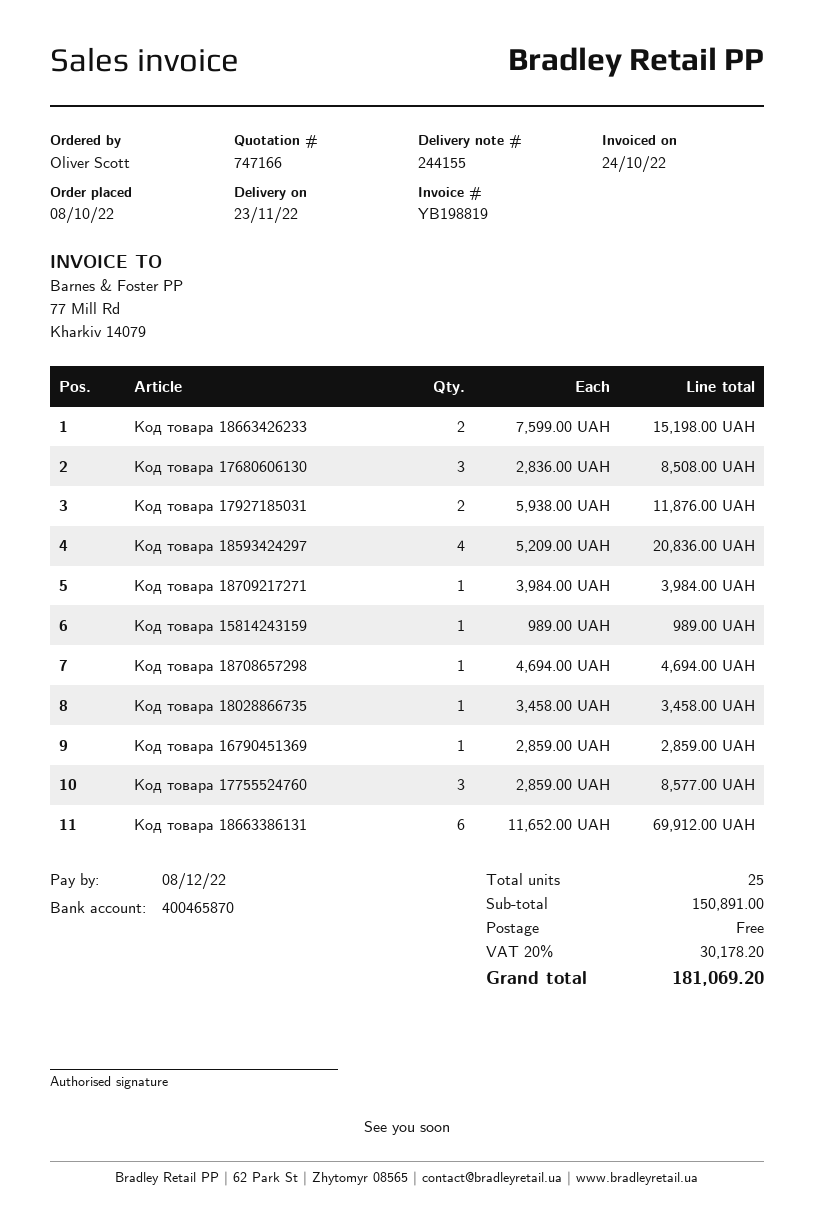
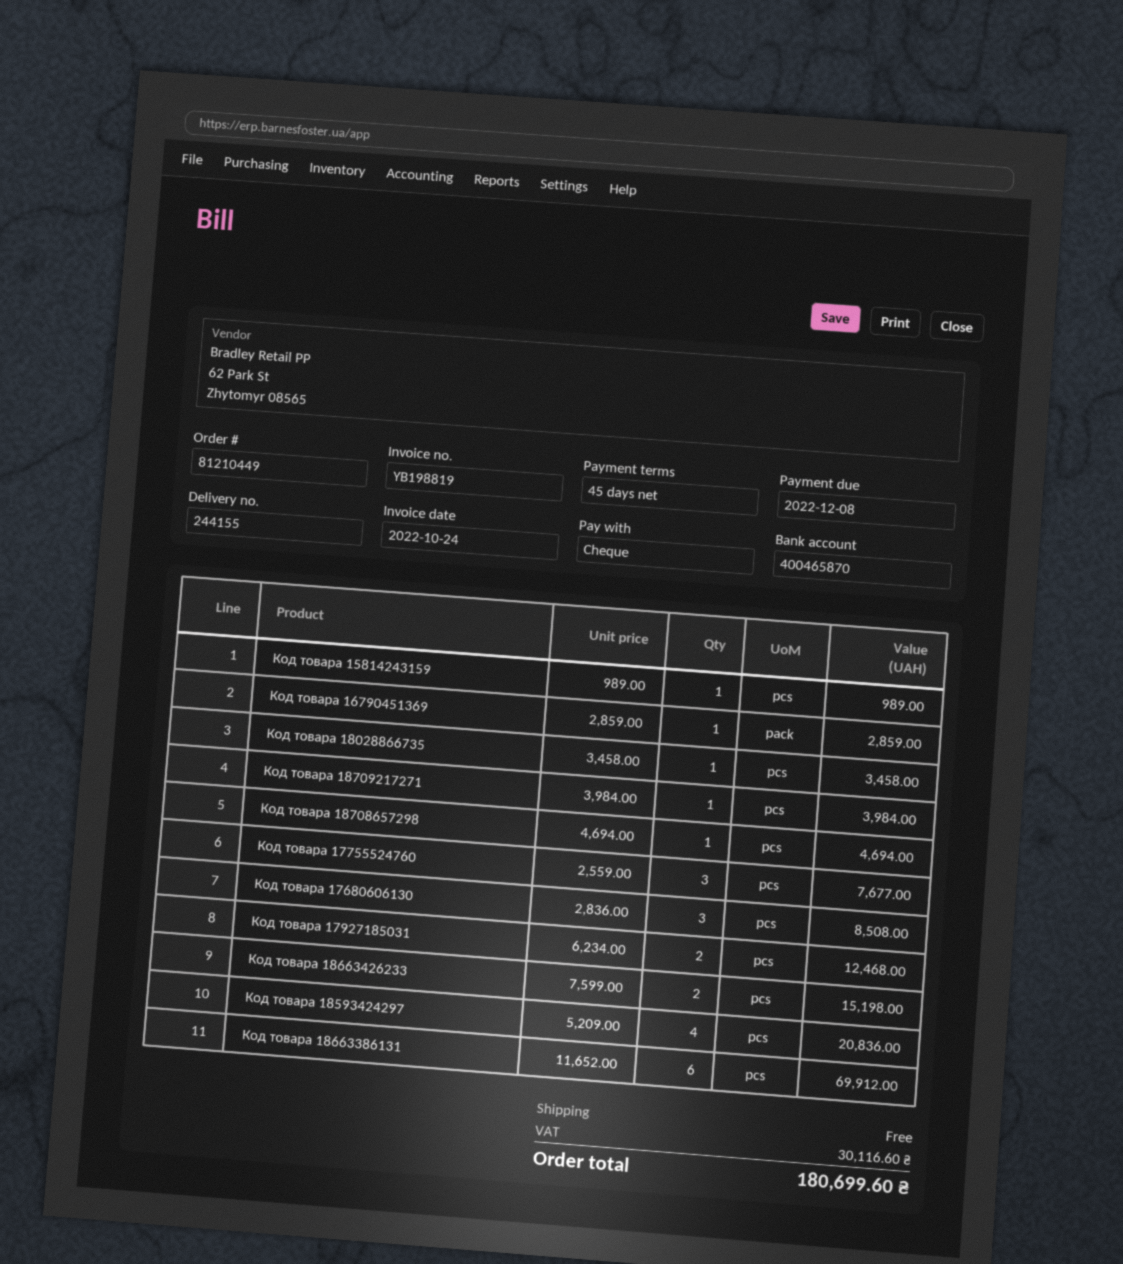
Код товара 17927185031: 2 x 5938.00 = 11876.00 -> 2 x 6234.00 = 12468.00
Код товара 17755524760: 3 x 2859.00 = 8577.00 -> 3 x 2559.00 = 7677.00
tax: 30178.20 -> 30116.60
total: 181069.20 -> 180699.60

